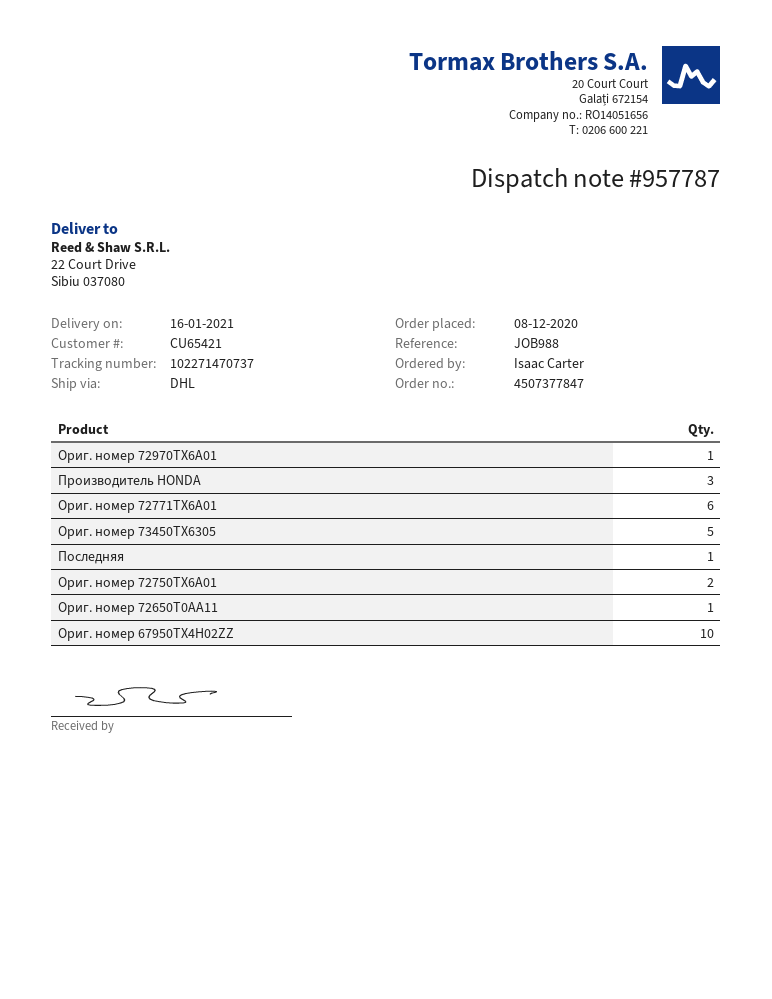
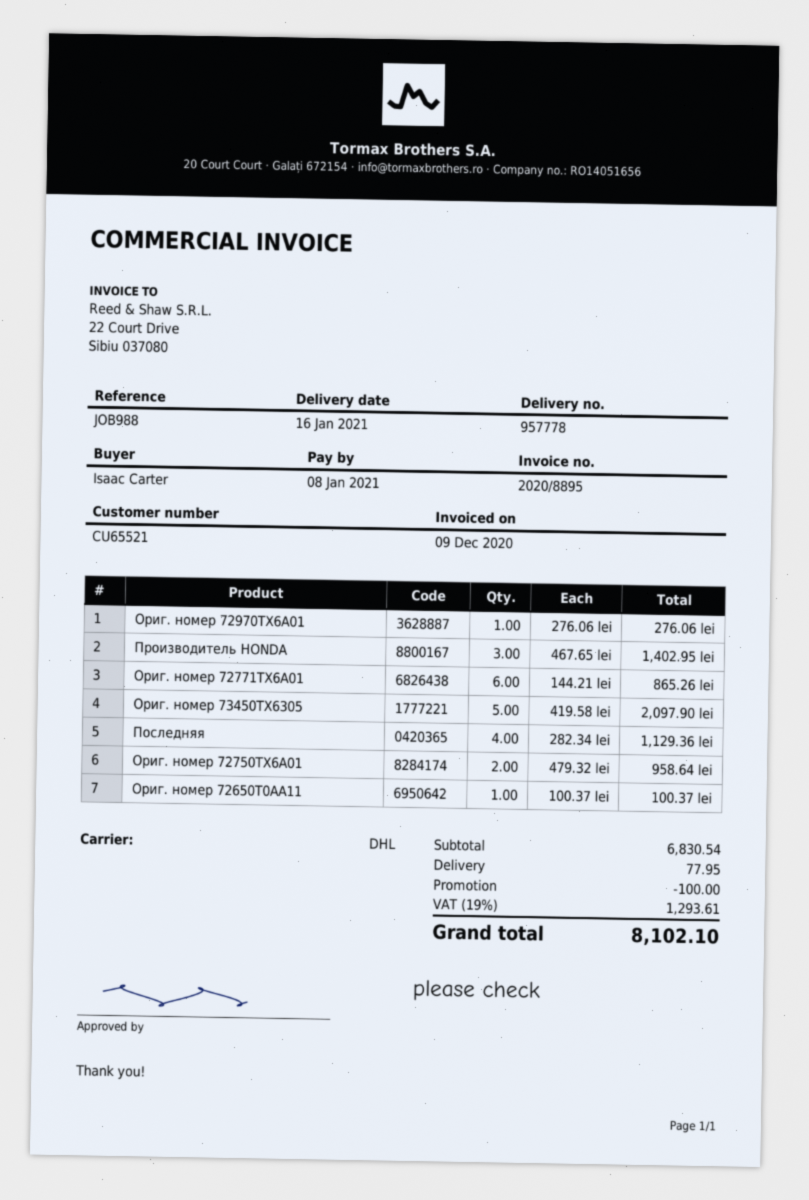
delivery note number: 957787 -> 957778
customer number: CU65421 -> CU65521
Последняя: 1 -> 4
Ориг. номер 67950TX4H02ZZ: 10 -> none

